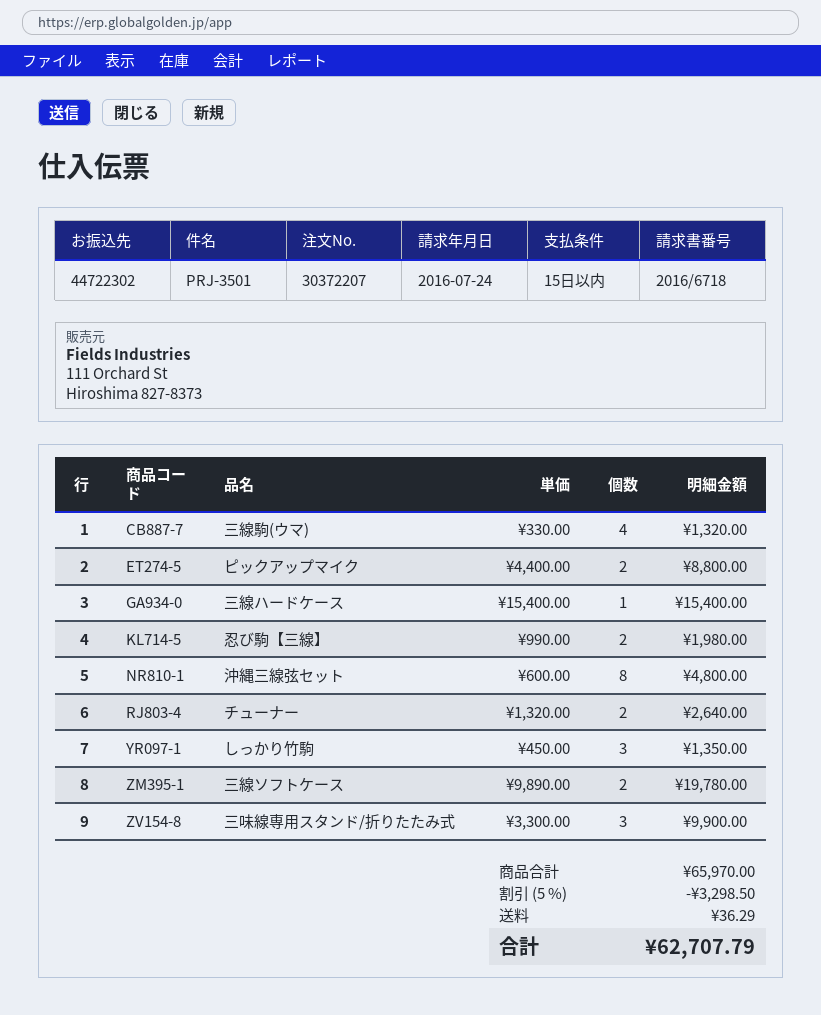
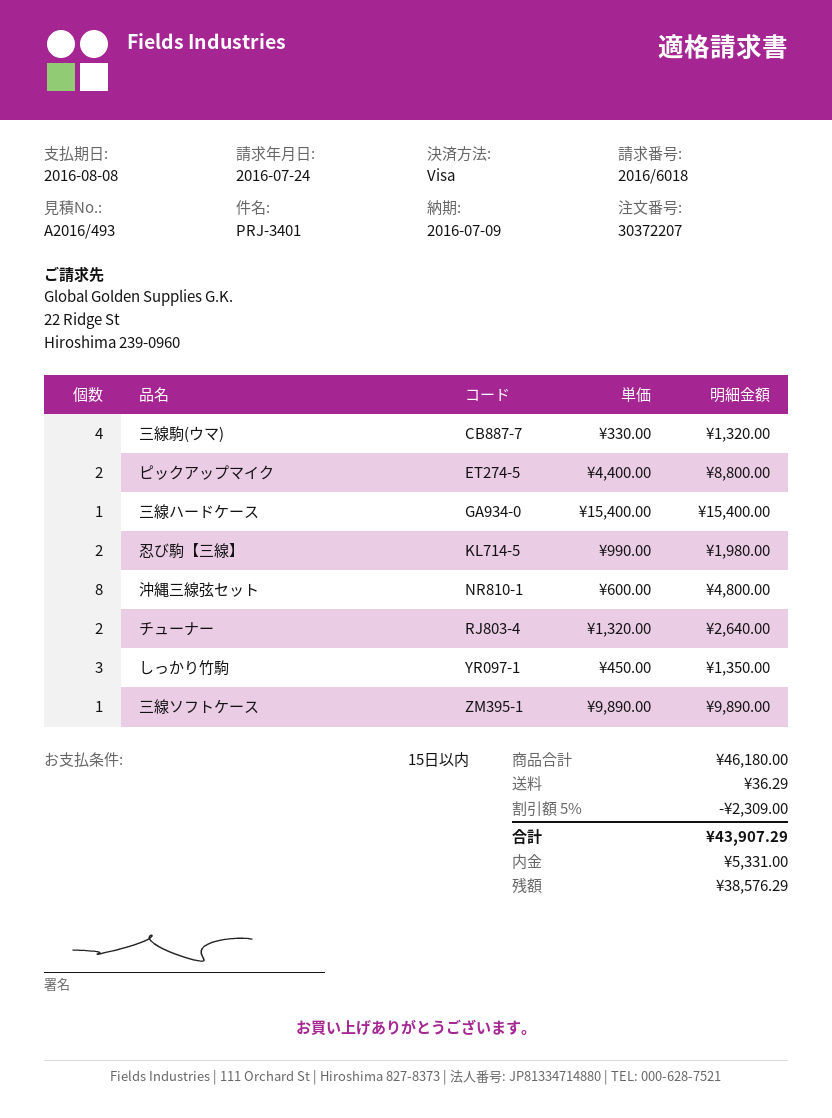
invoice number: 2016/6718 -> 2016/6018
reference: PRJ-3501 -> PRJ-3401
三線ソフトケース: 2 x 9890.00 = 19780.00 -> 1 x 9890.00 = 9890.00
三味線専用スタンド/折りたたみ式: 3 x 3300.00 = 9900.00 -> none
subtotal: 65970.00 -> 46180.00
discount: 5% = 3298.50 -> 5% = 2309.00
total: 62707.79 -> 43907.29

